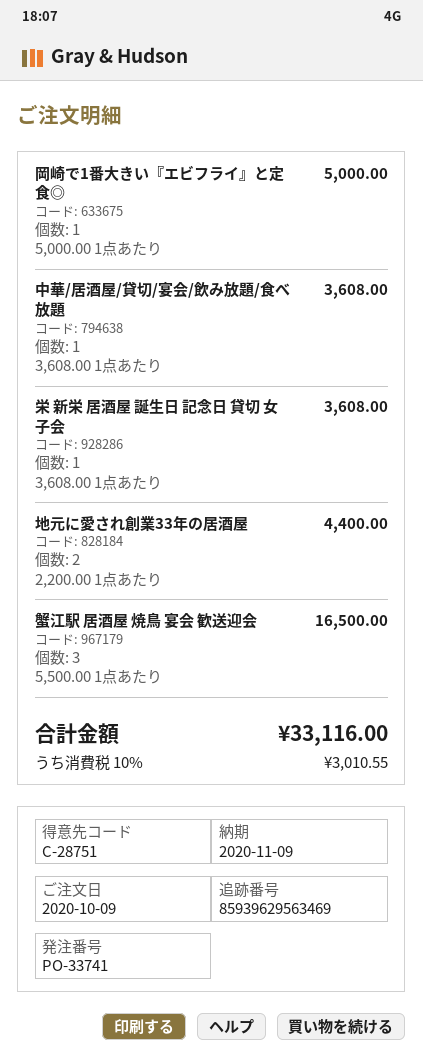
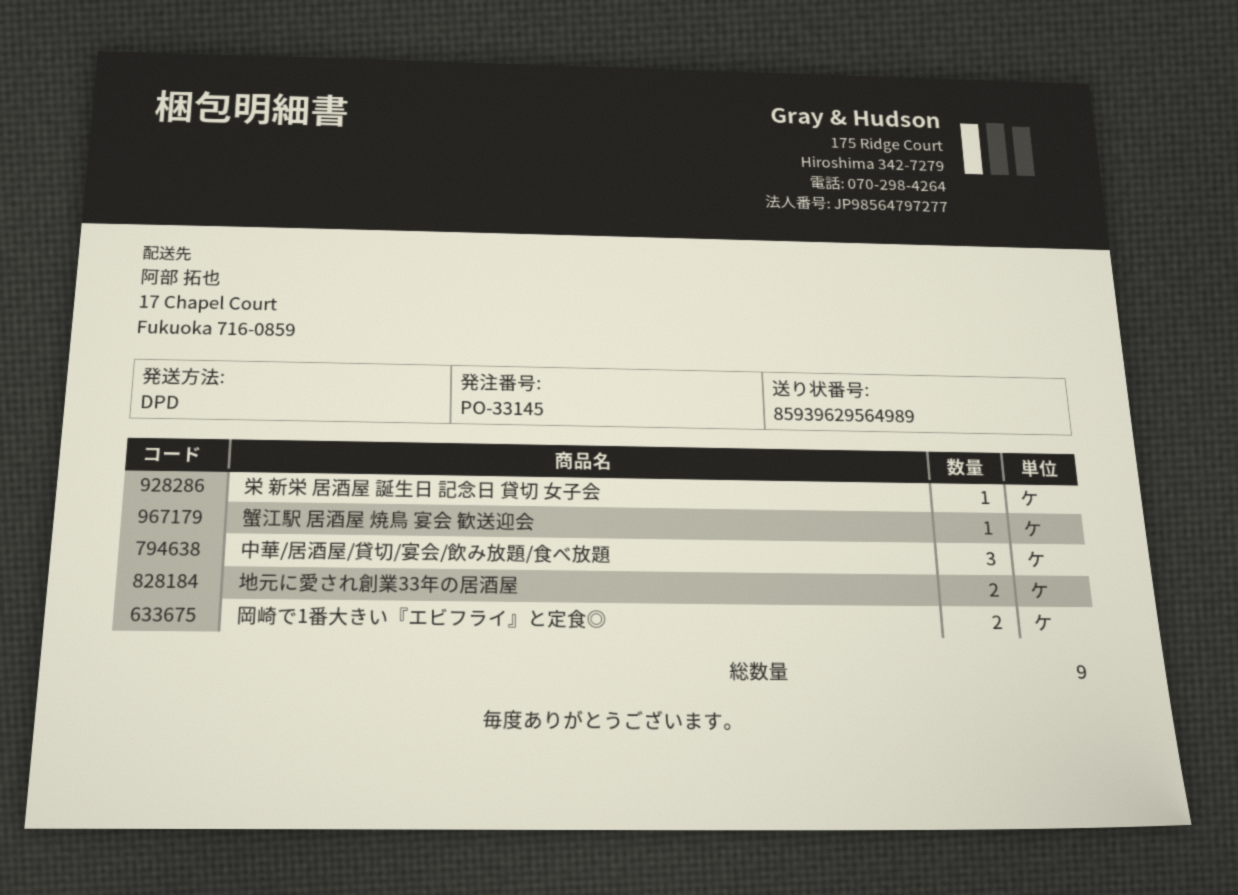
order number: PO-33741 -> PO-33145
tracking number: 85939629563469 -> 85939629564989
岡崎で1番大きい『エビフライ』と定食◎: 1 -> 2
中華/居酒屋/貸切/宴会/飲み放題/食べ放題: 1 -> 3
蟹江駅 居酒屋 焼鳥 宴会 歓送迎会: 3 -> 1

